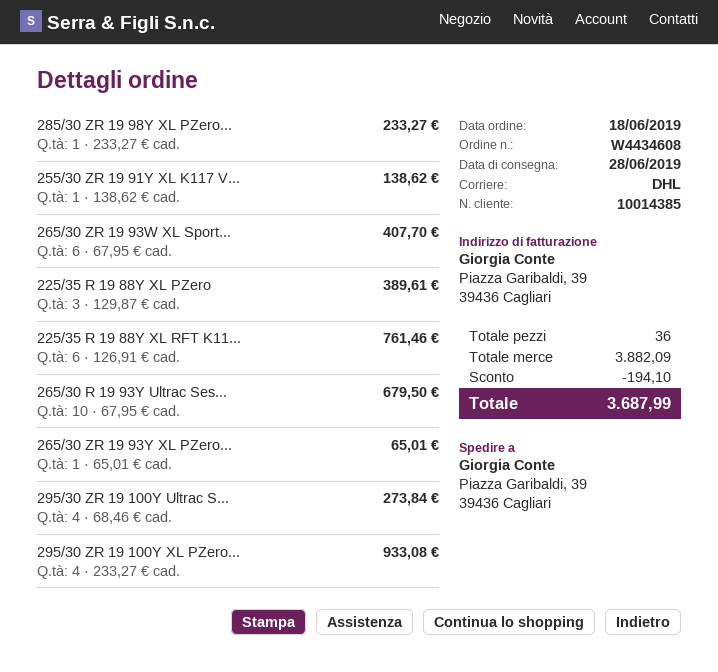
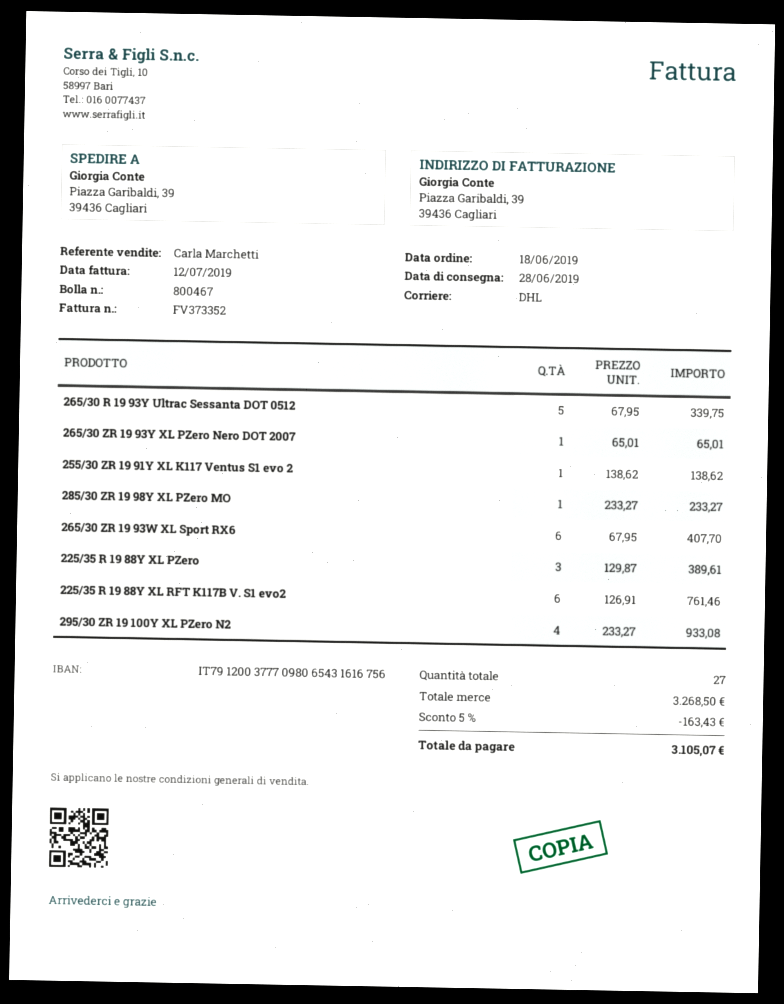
265/30 R 19 93Y Ultrac Ses...: 10 x 67.95 = 679.50 -> 5 x 67.95 = 339.75
295/30 ZR 19 100Y Ultrac S...: 4 x 68.46 = 273.84 -> none
total quantity: 36 -> 27
subtotal: 3882.09 -> 3268.50
discount: 194.10 -> 163.43
total: 3687.99 -> 3105.07

